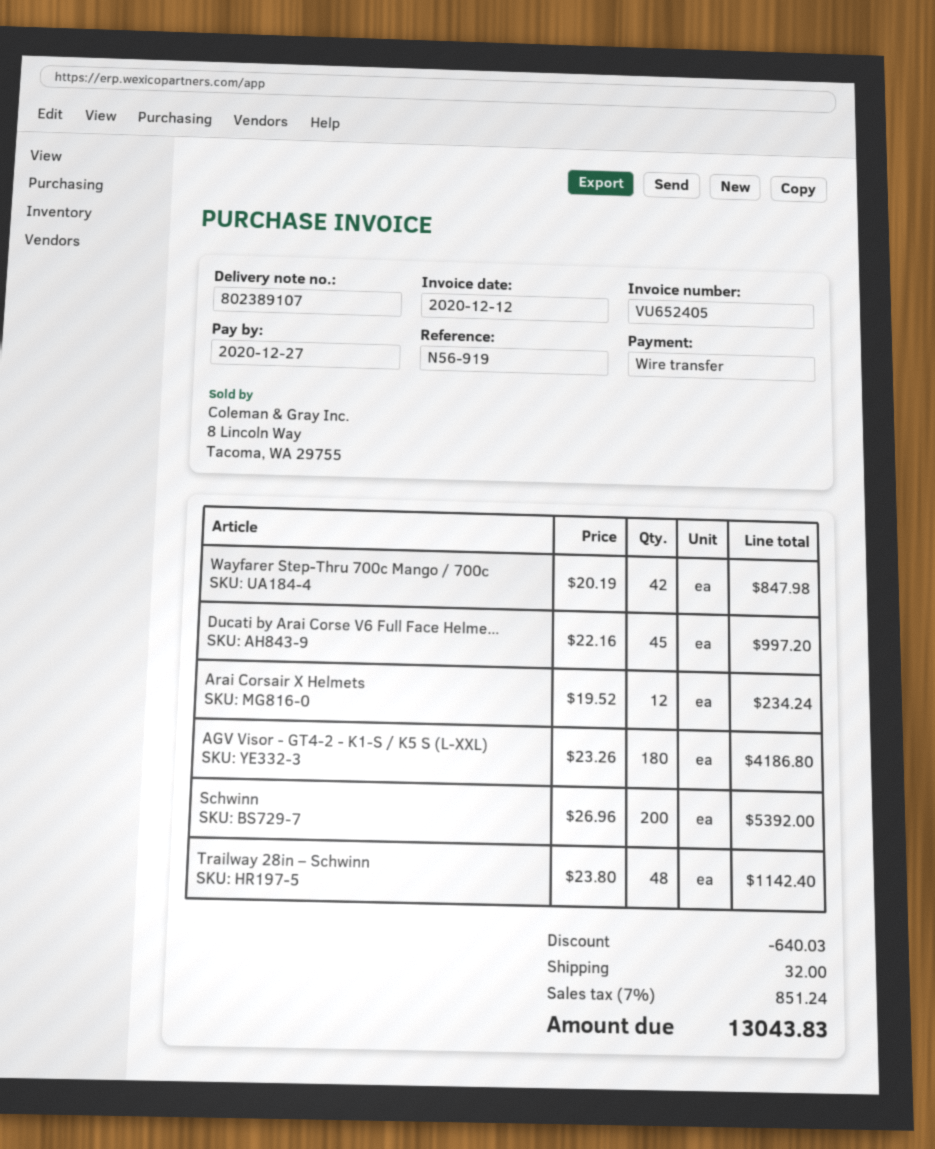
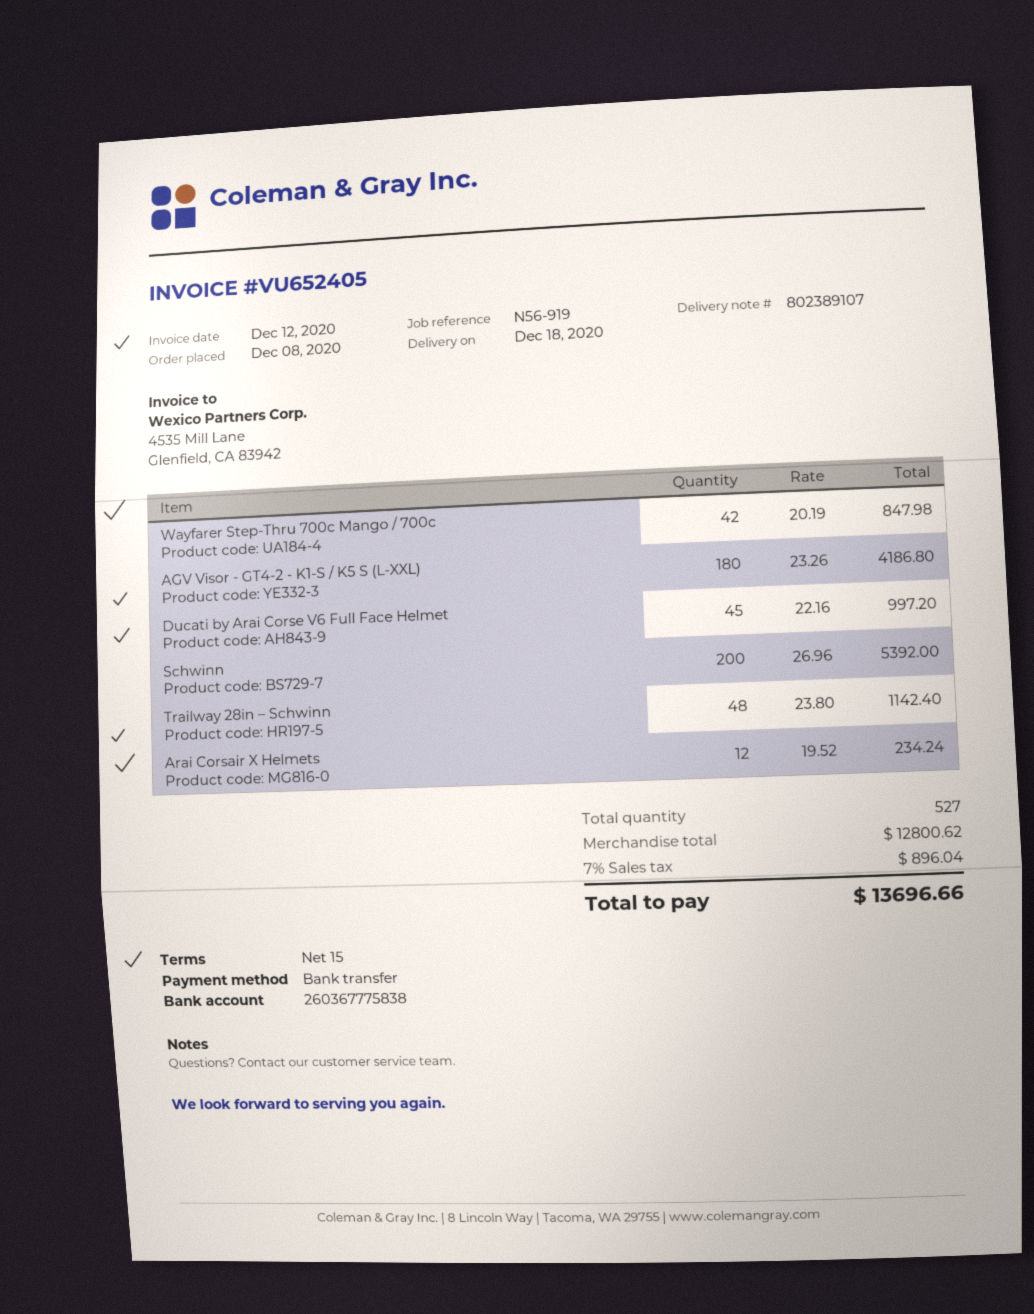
discount: 640.03 -> none
shipping: 32.00 -> none
tax: 7% = 851.24 -> 7% = 896.04
total: 13043.83 -> 13696.66

